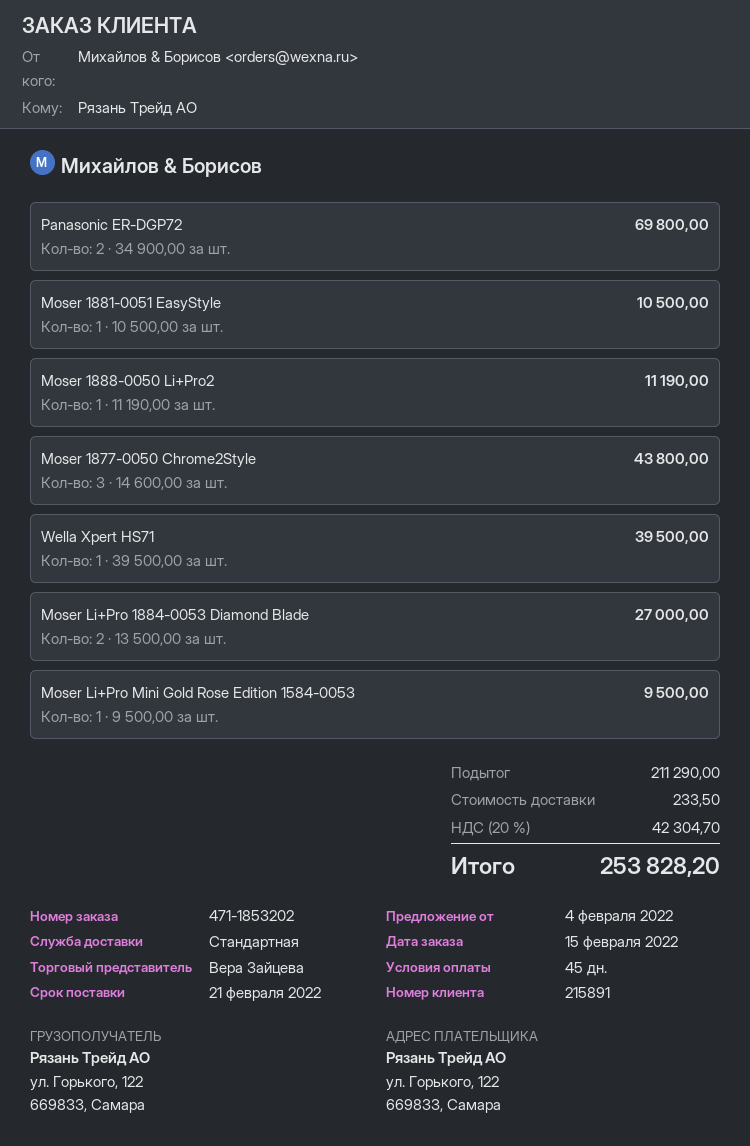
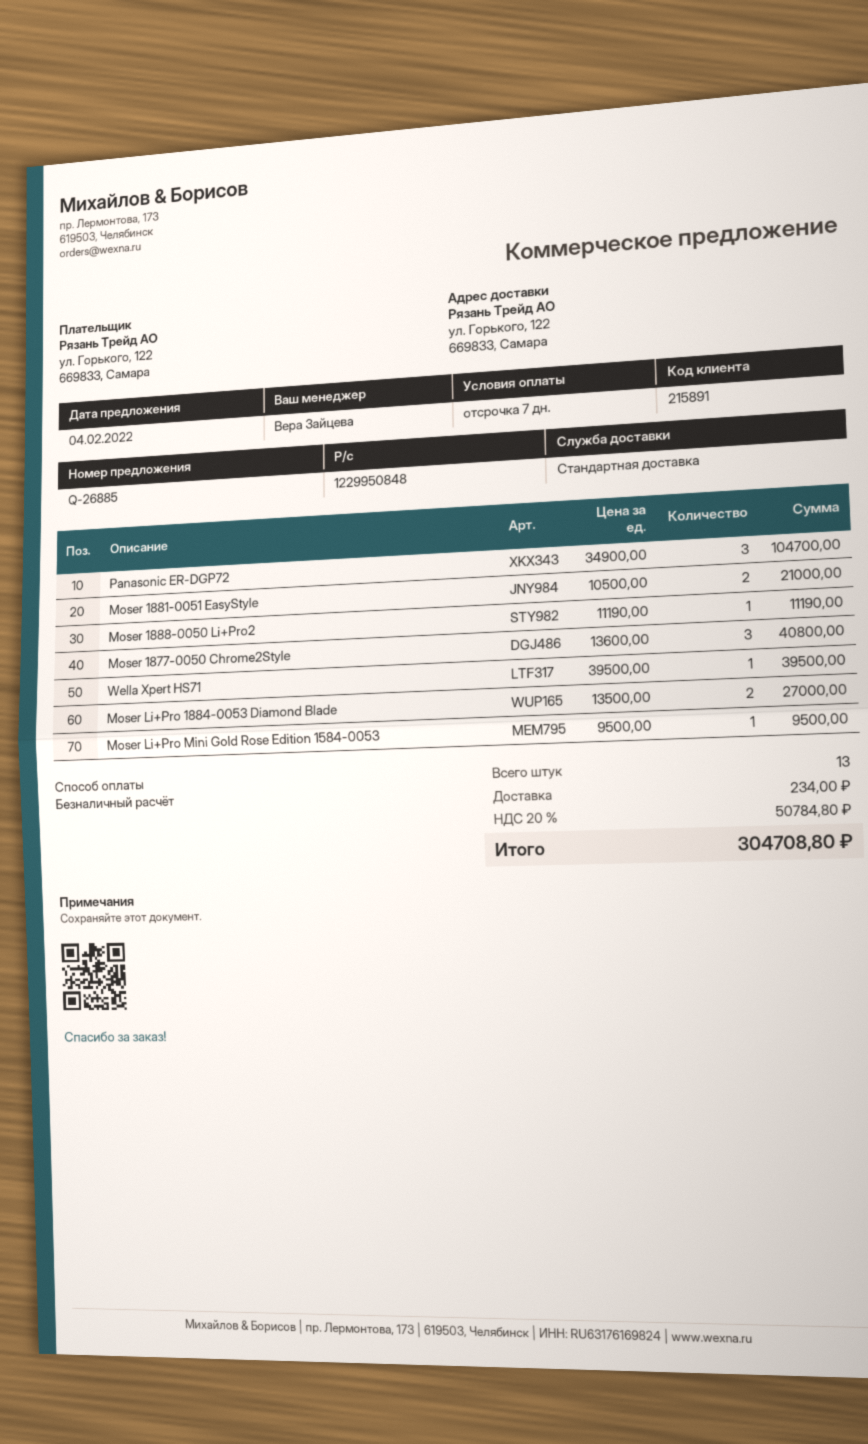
payment terms: 45 days -> 7 days
Panasonic ER-DGP72: 2 x 34900.00 = 69800.00 -> 3 x 34900.00 = 104700.00
Moser 1881-0051 EasyStyle: 1 x 10500.00 = 10500.00 -> 2 x 10500.00 = 21000.00
Moser 1877-0050 Chrome2Style: 3 x 14600.00 = 43800.00 -> 3 x 13600.00 = 40800.00
shipping: 233.50 -> 234.00
tax: 20% = 42304.70 -> 20% = 50784.80
total: 253828.20 -> 304708.80

